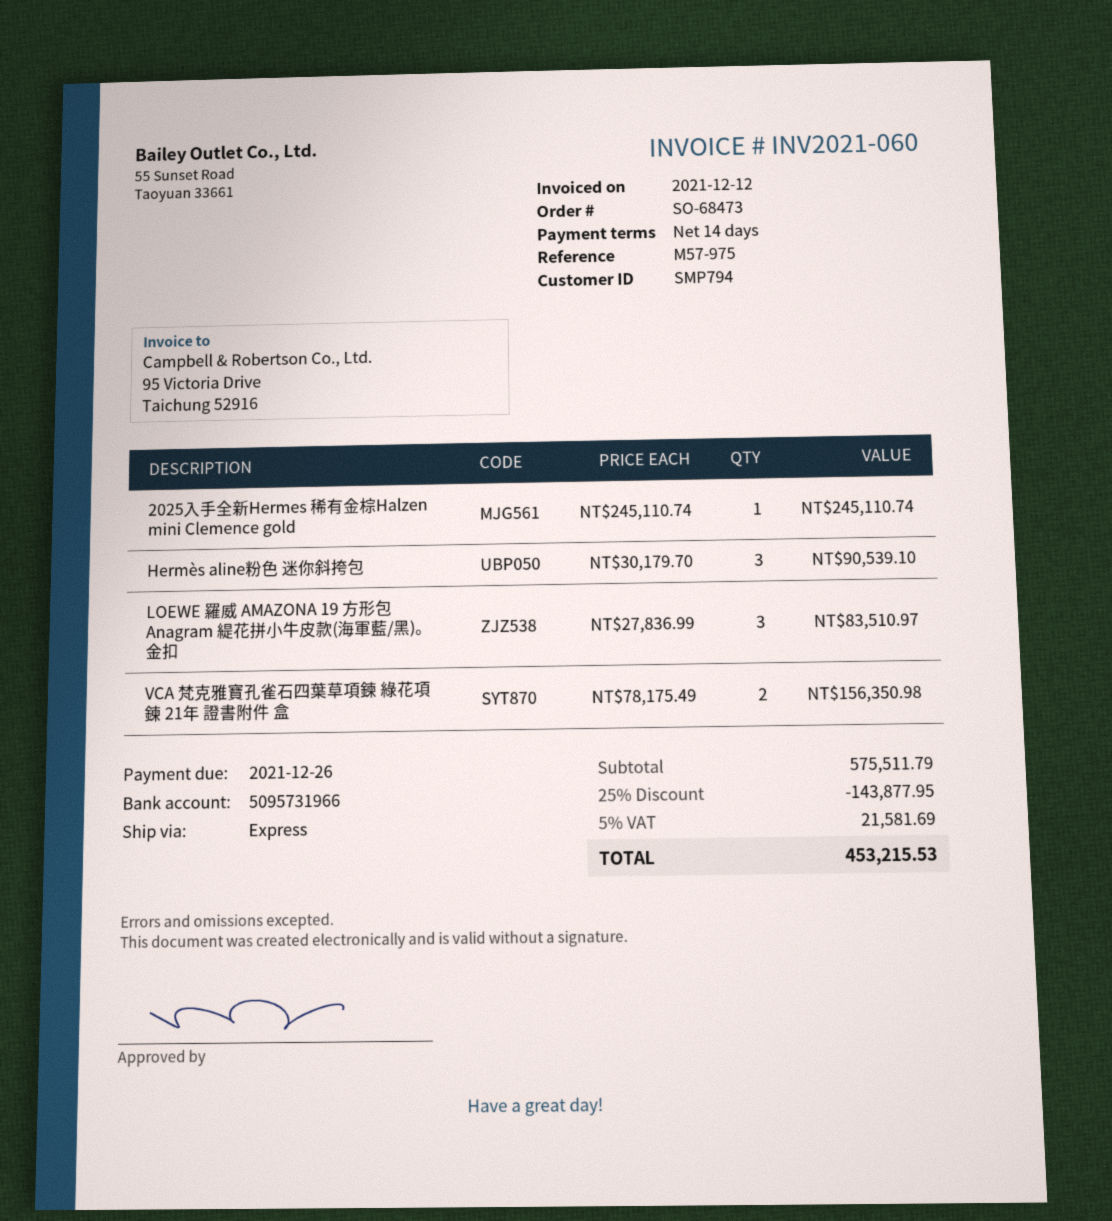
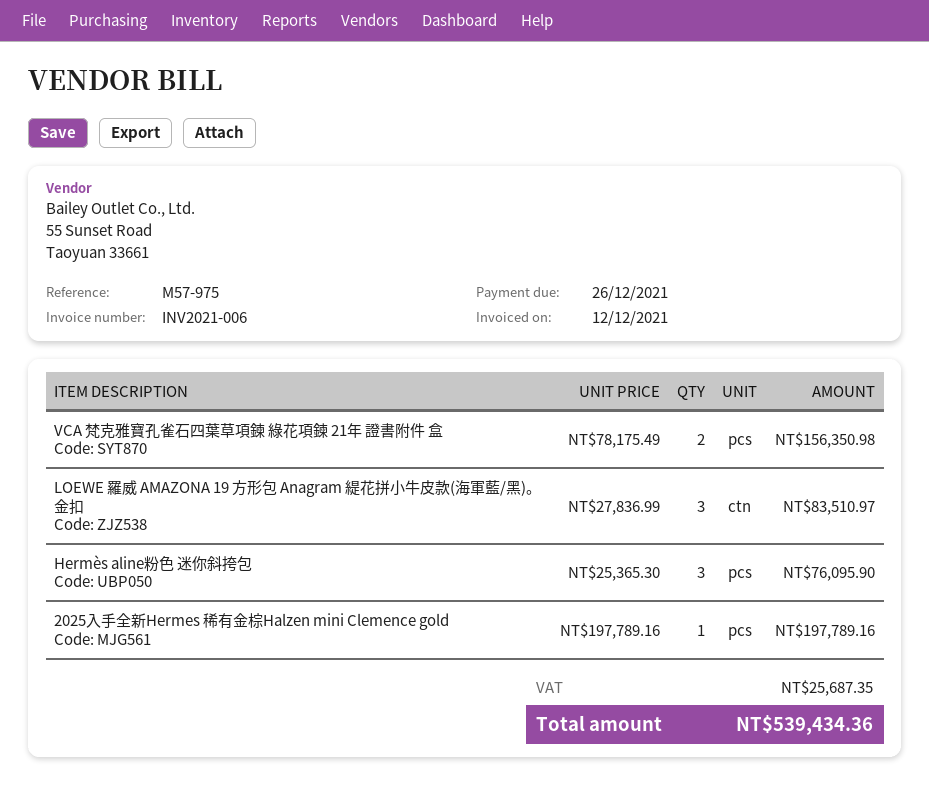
invoice number: INV2021-060 -> INV2021-006
2025入手全新Hermes 稀有金棕Halzen mini Clemence gold: 1 x 245110.74 = 245110.74 -> 1 x 197789.16 = 197789.16
Hermès aline粉色 迷你斜挎包: 3 x 30179.70 = 90539.10 -> 3 x 25365.30 = 76095.90
discount: 25% = 143877.95 -> none
tax: 21581.69 -> 25687.35
total: 453215.53 -> 539434.36

